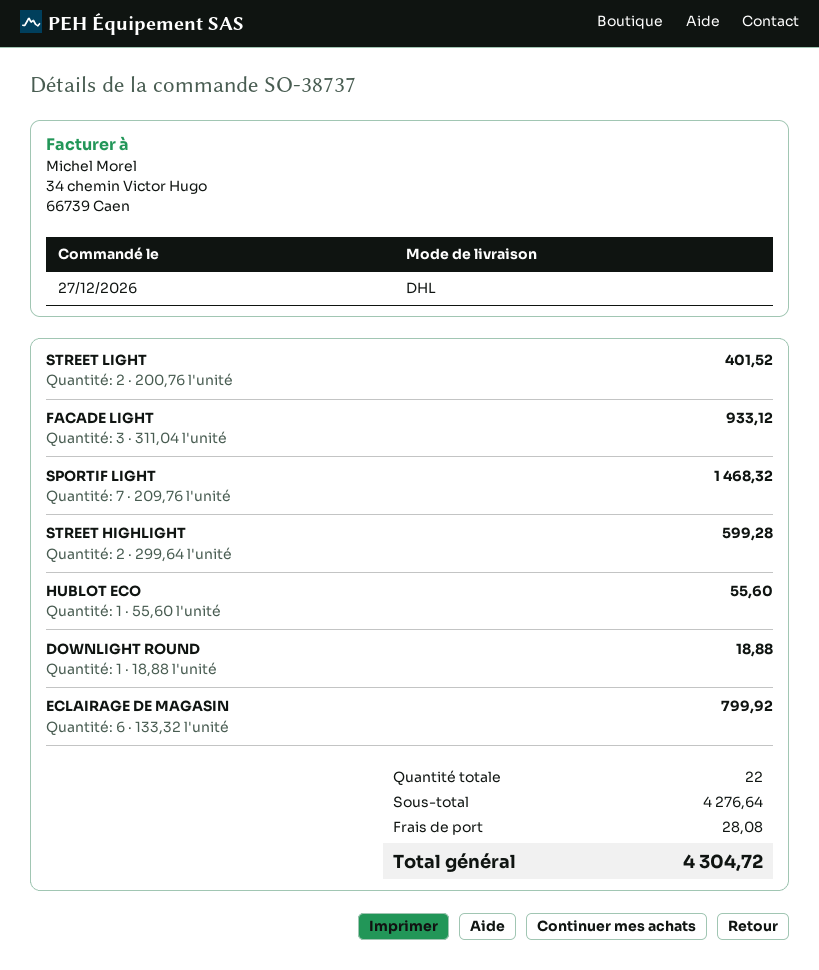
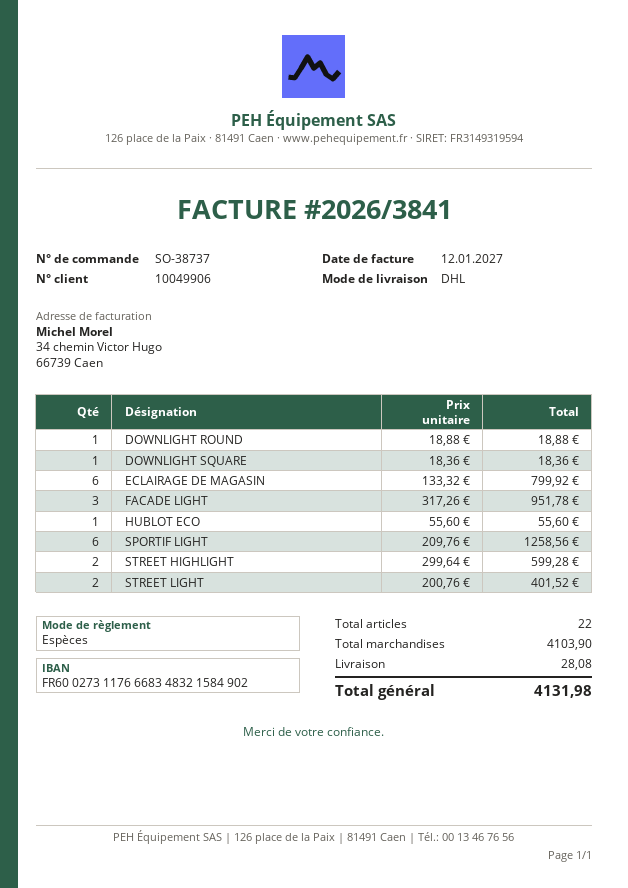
FACADE LIGHT: 3 x 311.04 = 933.12 -> 3 x 317.26 = 951.78
SPORTIF LIGHT: 7 x 209.76 = 1468.32 -> 6 x 209.76 = 1258.56
DOWNLIGHT SQUARE: none -> 1 x 18.36 = 18.36
subtotal: 4276.64 -> 4103.90
total: 4304.72 -> 4131.98

